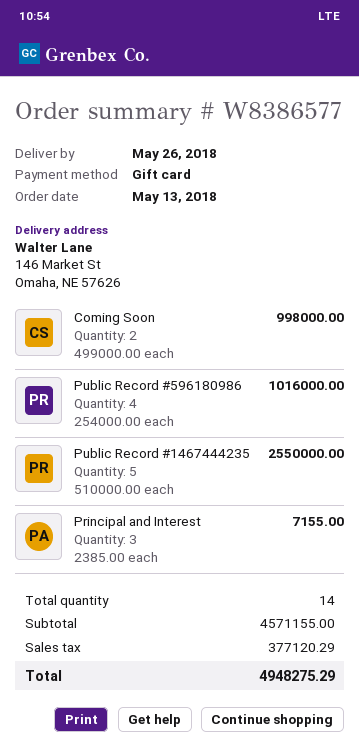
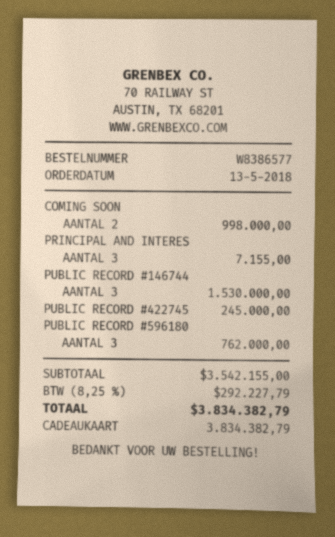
Public Record #596180986: 4 for 1016000.00 -> 3 for 762000.00
Public Record #1467444235: 5 for 2550000.00 -> 3 for 1530000.00
PUBLIC RECORD #422745: none -> 1 for 245000.00
subtotal: 4571155.00 -> 3542155.00
tax: 377120.29 -> 292227.79
total: 4948275.29 -> 3834382.79

